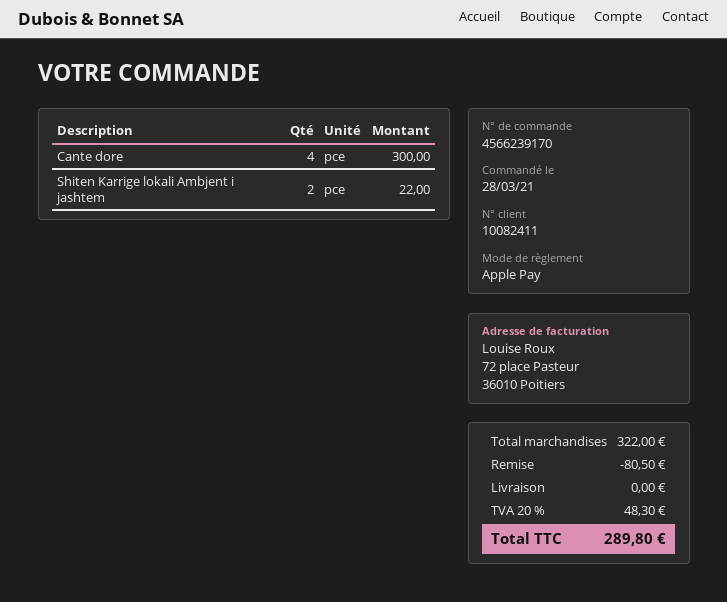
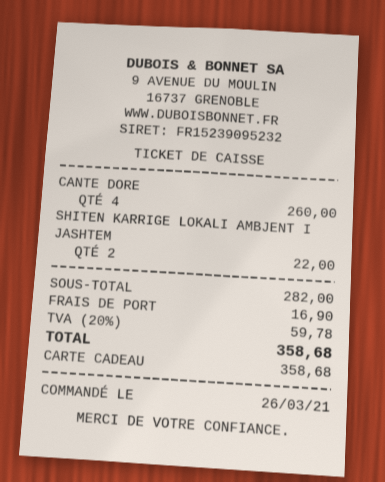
order date: 2021-03-28 -> 2021-03-26
payment method: Apple Pay -> gift card
Cante dore: 4 for 300.00 -> 4 for 260.00
subtotal: 322.00 -> 282.00
discount: 80.50 -> none
shipping: 0.00 -> 16.90
tax: 20% = 48.30 -> 20% = 59.78
total: 289.80 -> 358.68

